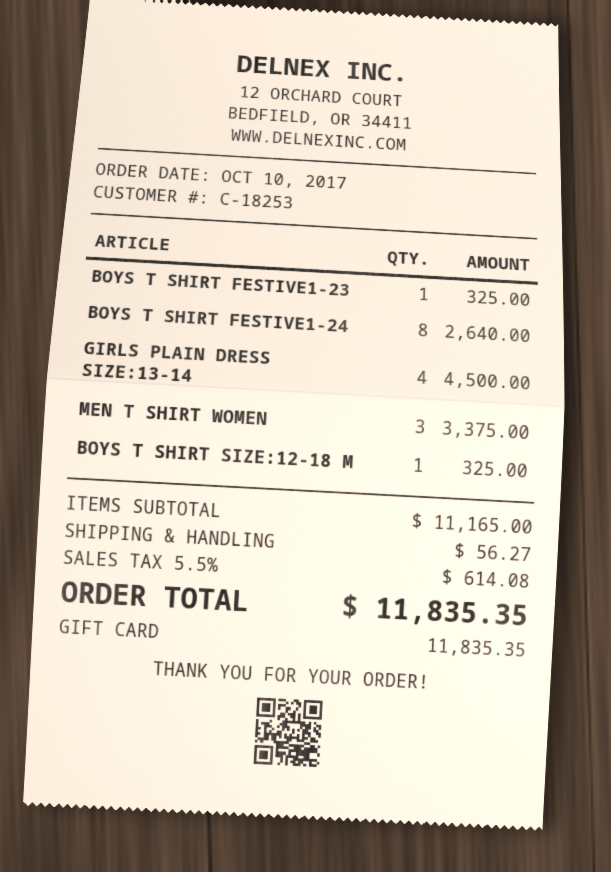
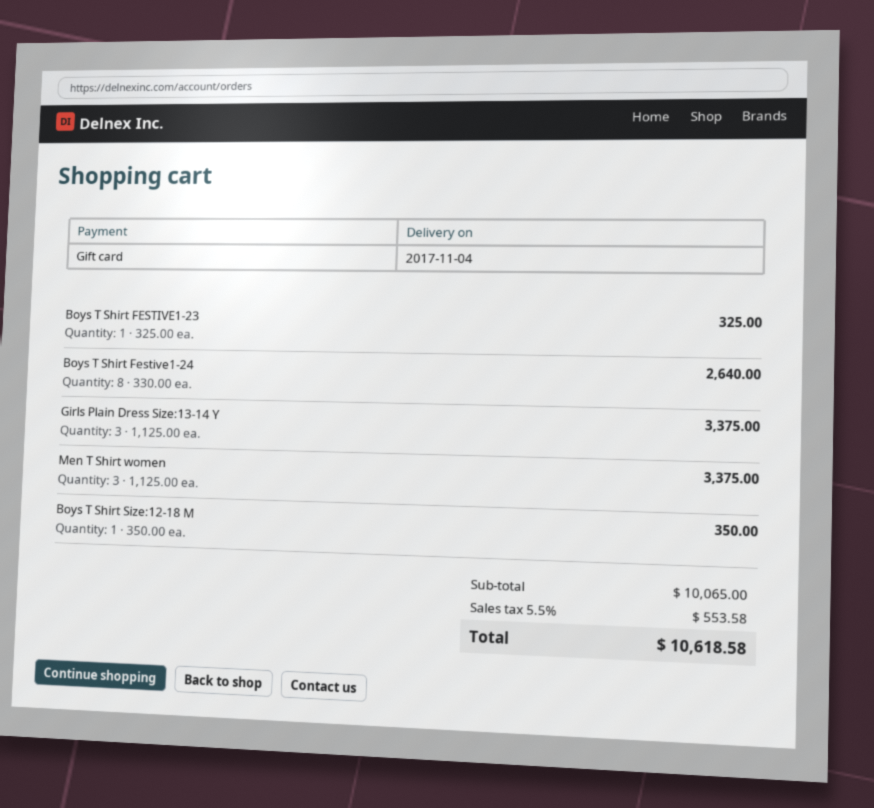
GIRLS PLAIN DRESS SIZE:13-14: 4 for 4500.00 -> 3 for 3375.00
BOYS T SHIRT SIZE:12-18 M: 1 for 325.00 -> 1 for 350.00
subtotal: 11165.00 -> 10065.00
shipping: 56.27 -> none
tax: 5.5% = 614.08 -> 5.5% = 553.58
total: 11835.35 -> 10618.58

